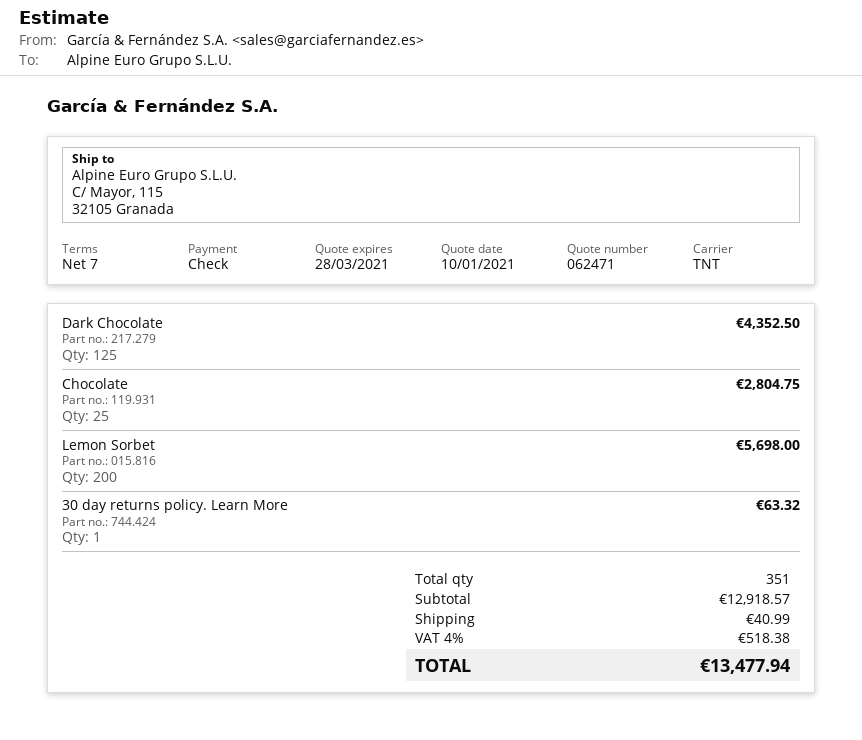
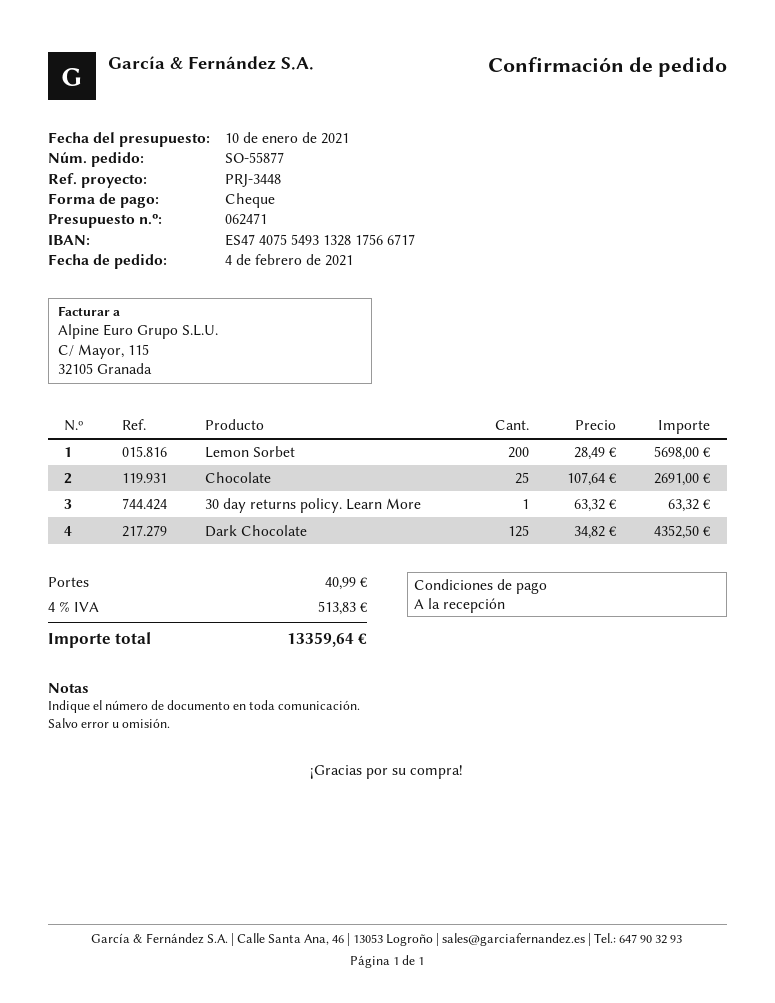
payment terms: 7 days -> on receipt
Chocolate: 25 for 2804.75 -> 25 for 2691.00
tax: 4% = 518.38 -> 4% = 513.83
total: 13477.94 -> 13359.64

